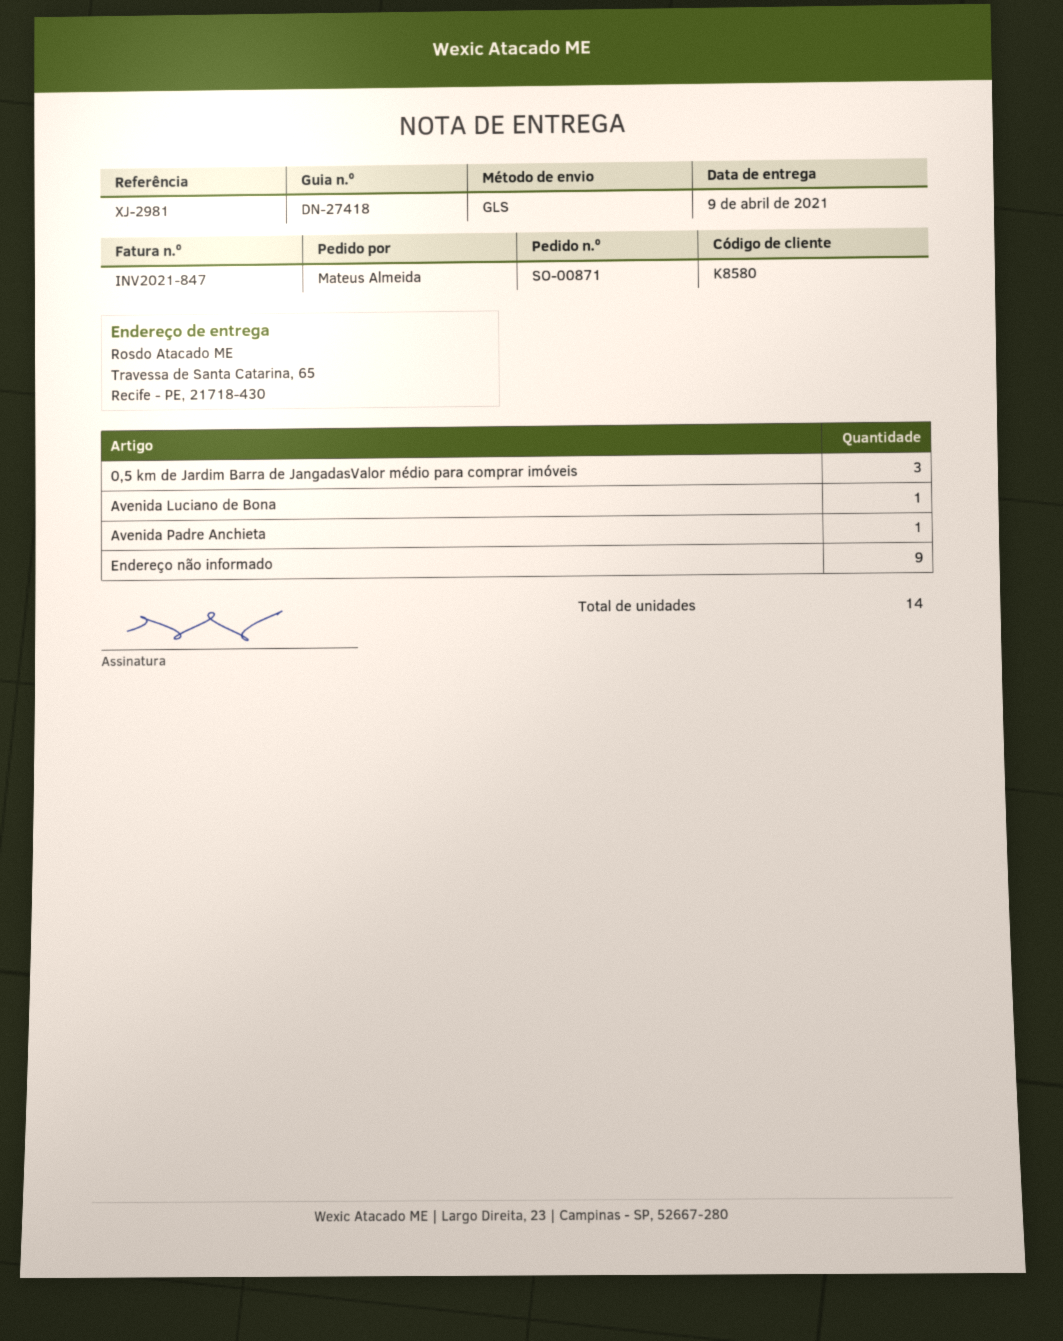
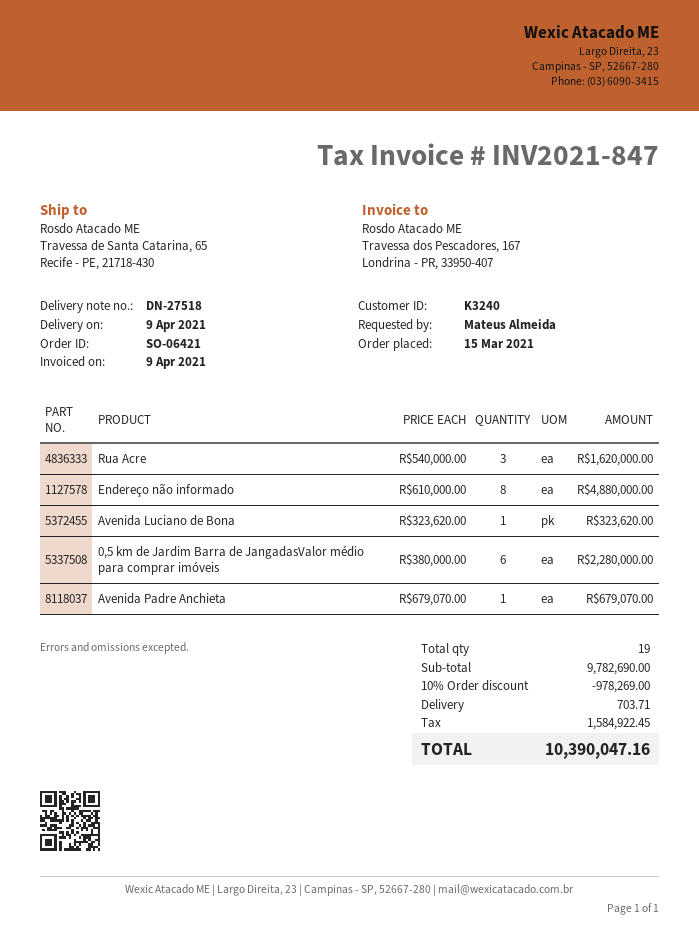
order number: SO-00871 -> SO-06421
delivery note number: DN-27418 -> DN-27518
customer number: K8580 -> K3240
0,5 km de Jardim Barra de JangadasValor médio para comprar imóveis: 3 -> 6
Endereço não informado: 9 -> 8
Rua Acre: none -> 3
total quantity: 14 -> 19

